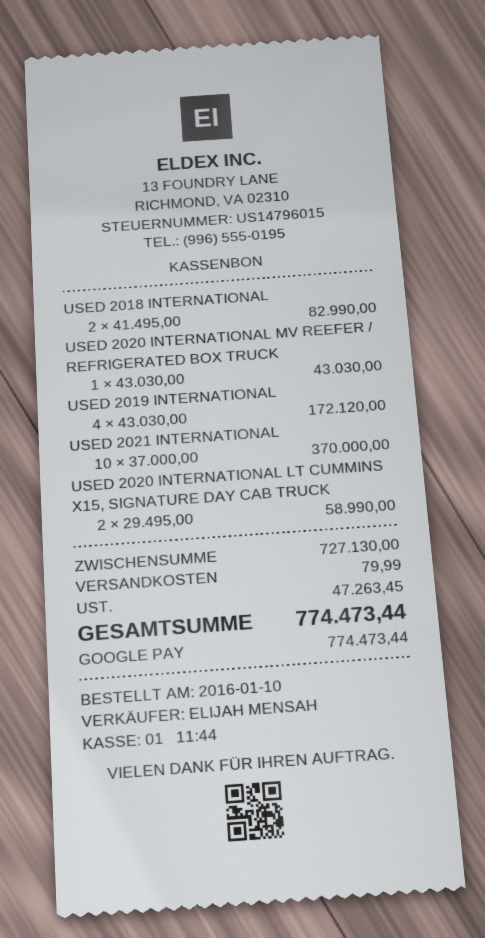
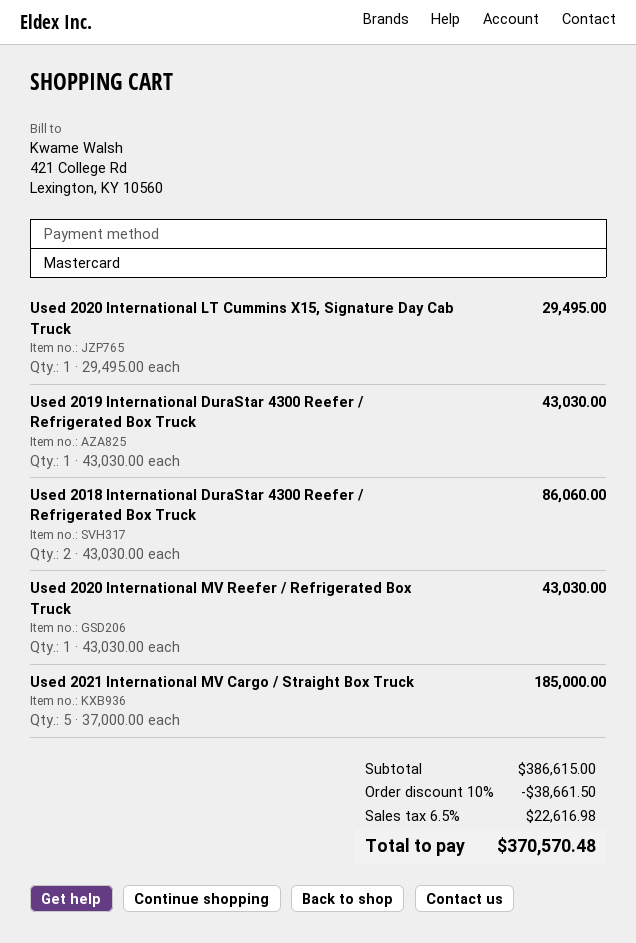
payment method: Google Pay -> Mastercard
USED 2018 INTERNATIONAL: 2 x 41495.00 = 82990.00 -> 2 x 43030.00 = 86060.00
USED 2019 INTERNATIONAL: 4 x 43030.00 = 172120.00 -> 1 x 43030.00 = 43030.00
USED 2021 INTERNATIONAL: 10 x 37000.00 = 370000.00 -> 5 x 37000.00 = 185000.00
USED 2020 INTERNATIONAL LT CUMMINS X15, SIGNATURE DAY CAB TRUCK: 2 x 29495.00 = 58990.00 -> 1 x 29495.00 = 29495.00
subtotal: 727130.00 -> 386615.00
discount: none -> 10% = 38661.50
shipping: 79.99 -> none
tax: 47263.45 -> 22616.98
total: 774473.44 -> 370570.48

